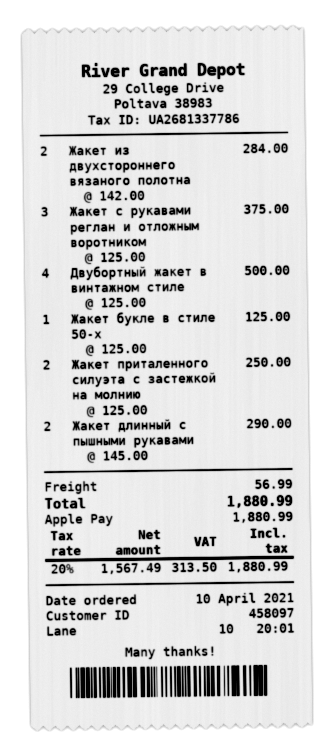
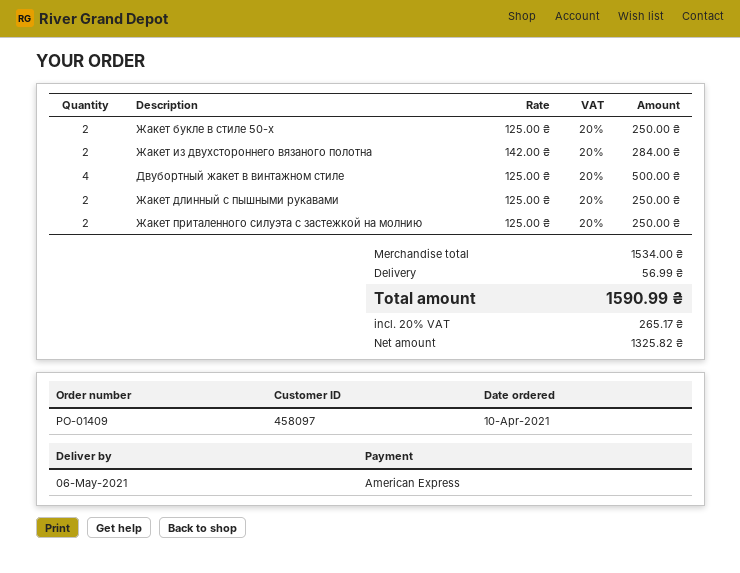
payment method: Apple Pay -> American Express
Жакет с рукавами реглан и отложным воротником: 3 x 125.00 = 375.00 -> none
Жакет букле в стиле 50-х: 1 x 125.00 = 125.00 -> 2 x 125.00 = 250.00
Жакет длинный с пышными рукавами: 2 x 145.00 = 290.00 -> 2 x 125.00 = 250.00
net: 1567.49 -> 1325.82
tax: 20% = 313.50 -> 20% = 265.17
total: 1880.99 -> 1590.99

